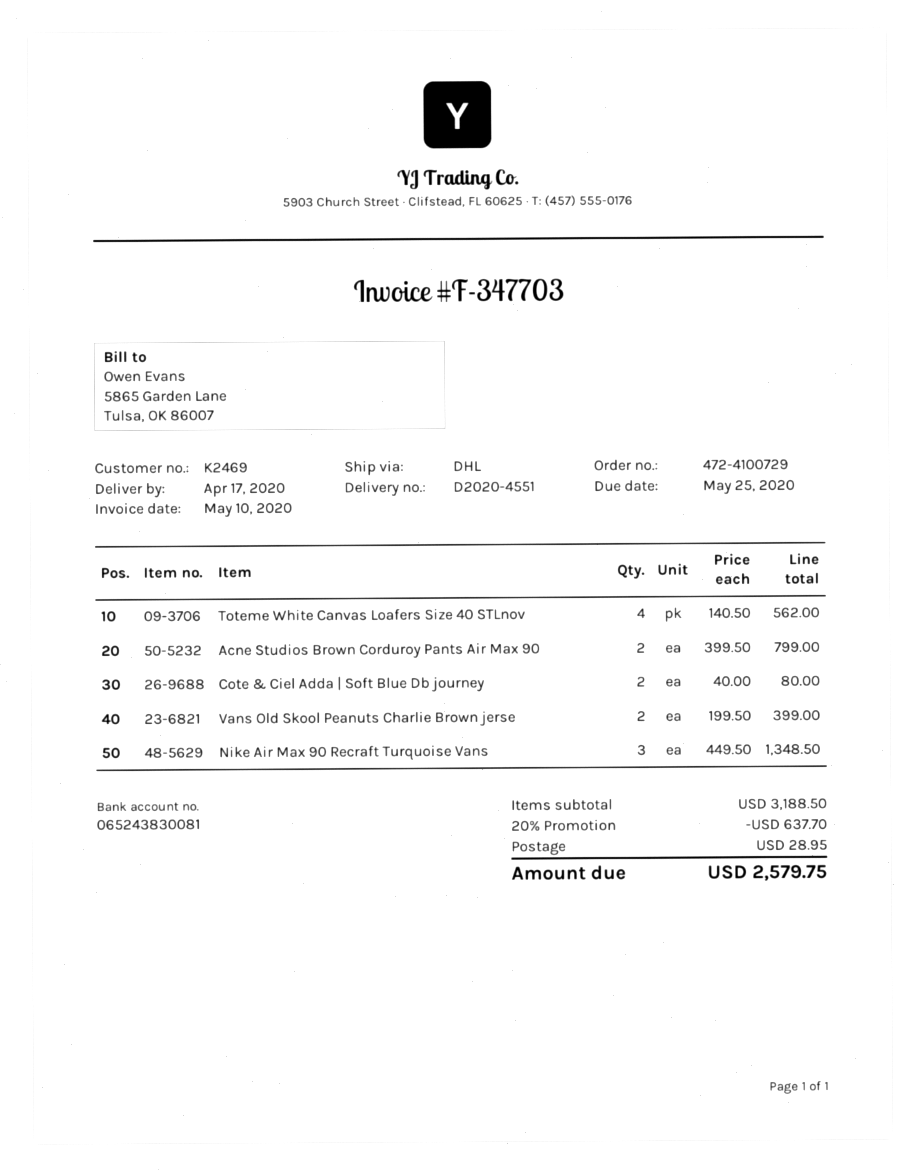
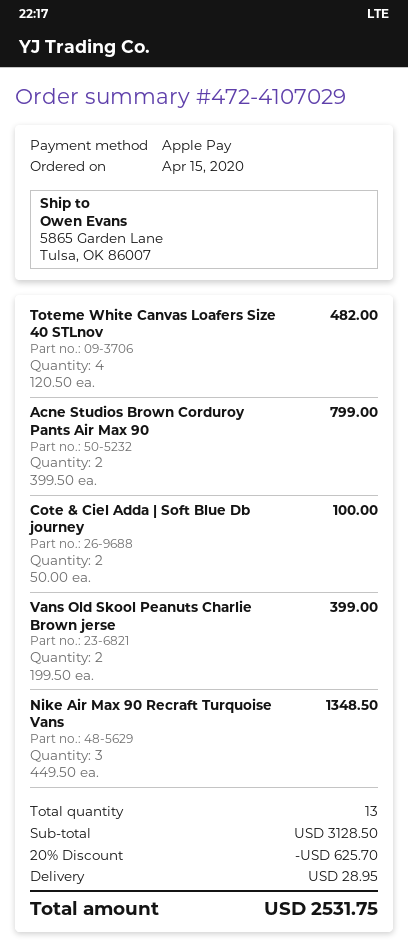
order number: 472-4100729 -> 472-4107029
Toteme White Canvas Loafers Size 40 STLnov: 4 x 140.50 = 562.00 -> 4 x 120.50 = 482.00
Cote & Ciel Adda | Soft Blue Db journey: 2 x 40.00 = 80.00 -> 2 x 50.00 = 100.00
subtotal: 3188.50 -> 3128.50
discount: 20% = 637.70 -> 20% = 625.70
total: 2579.75 -> 2531.75

